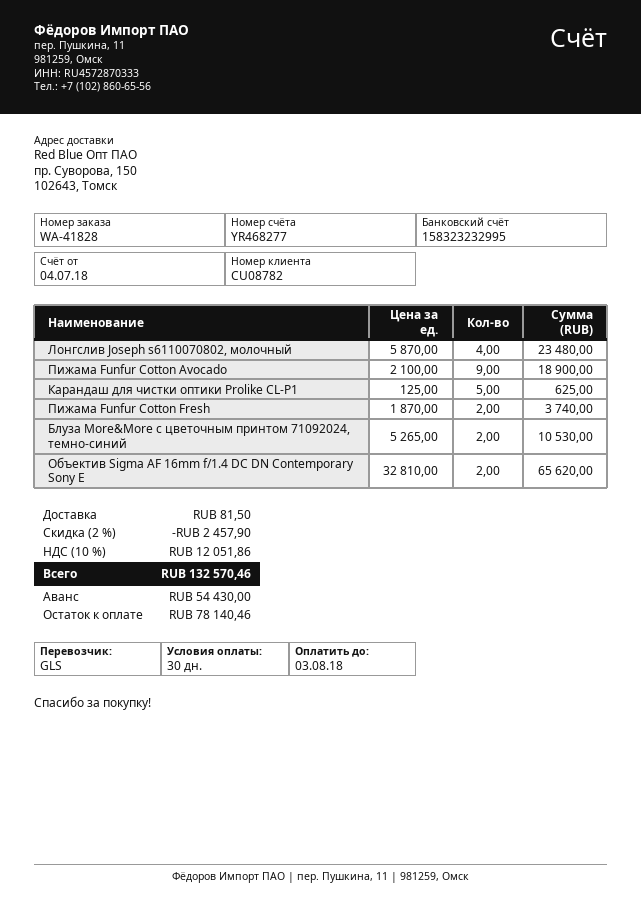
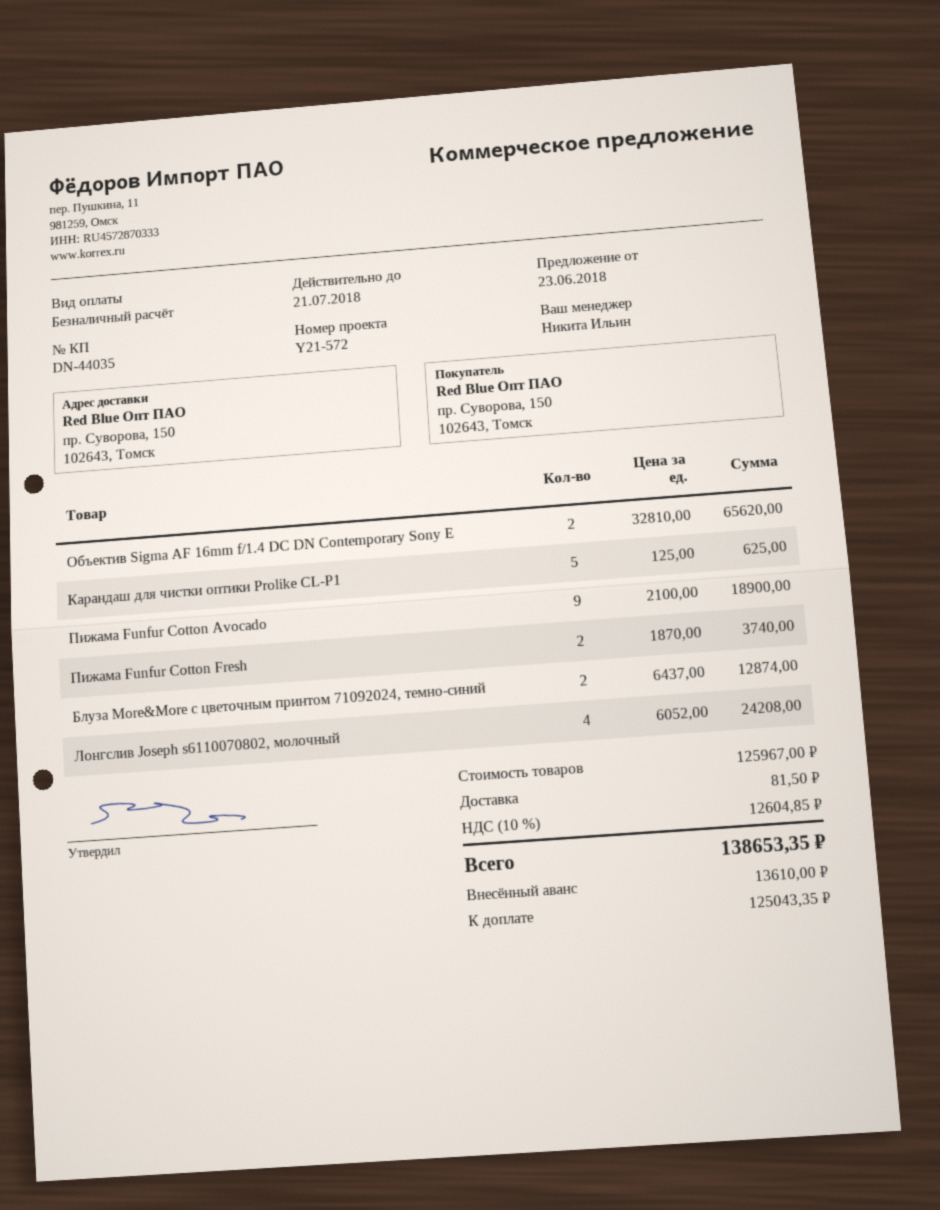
Лонгслив Joseph s6110070802, молочный: 4 x 5870.00 = 23480.00 -> 4 x 6052.00 = 24208.00
Блуза More&More с цветочным принтом 71092024, темно-синий: 2 x 5265.00 = 10530.00 -> 2 x 6437.00 = 12874.00
discount: 2% = 2457.90 -> none
tax: 10% = 12051.86 -> 10% = 12604.85
total: 132570.46 -> 138653.35
deposit: 54430.00 -> 13610.00
balance: 78140.46 -> 125043.35

